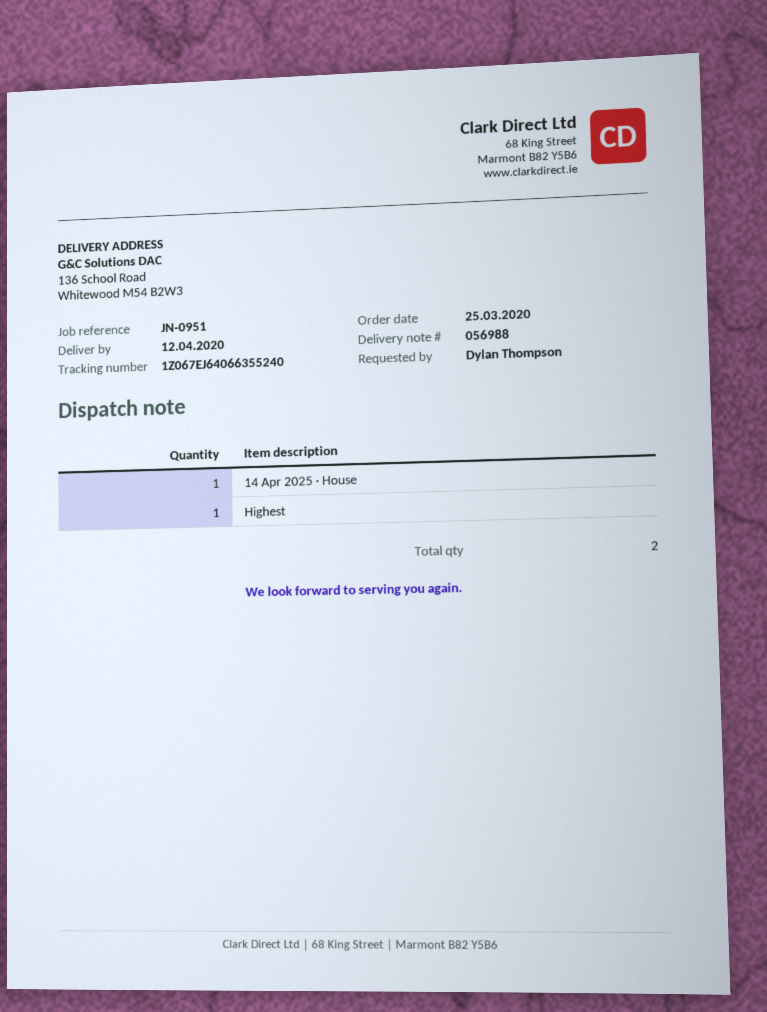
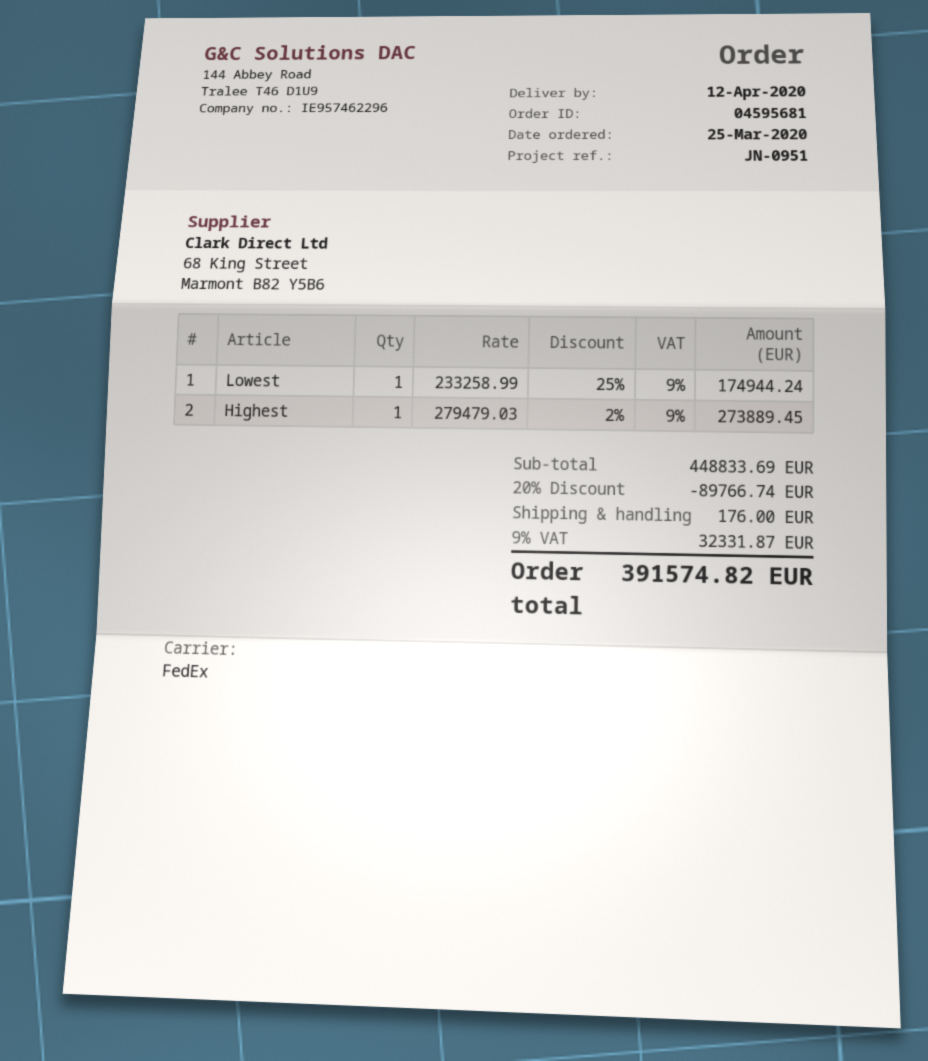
14 Apr 2025 · House: 1 -> none
Lowest: none -> 1

